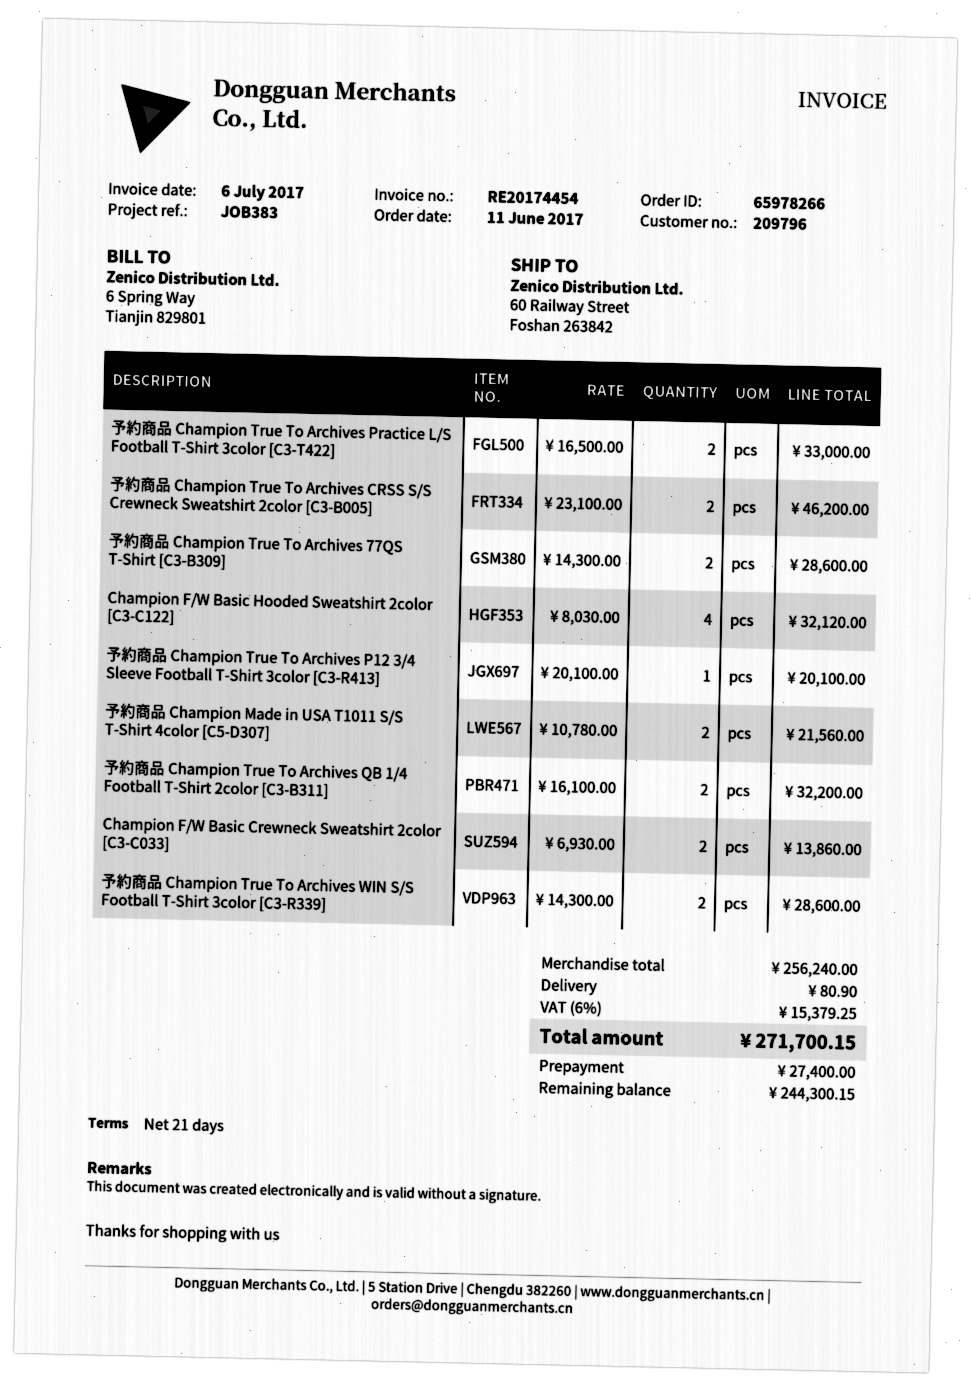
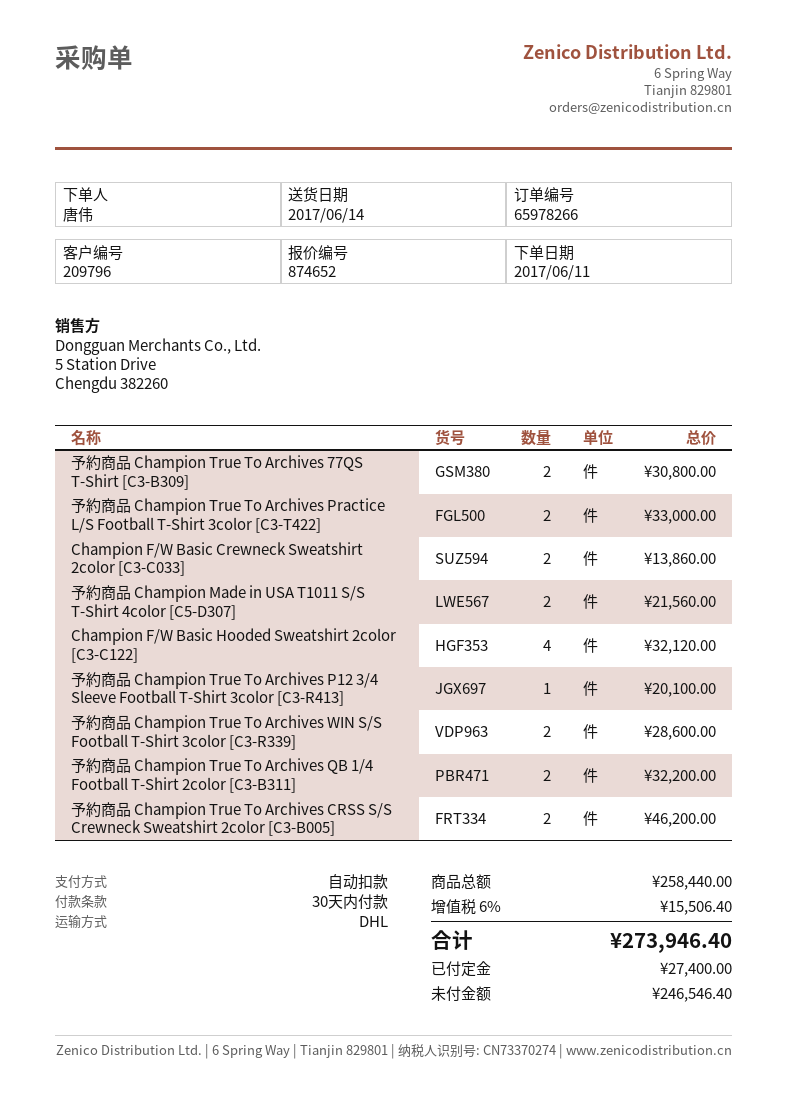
payment terms: 21 days -> 30 days
予約商品 Champion True To Archives 77QS T-Shirt [C3-B309]: 2 for 28600.00 -> 2 for 30800.00
subtotal: 256240.00 -> 258440.00
shipping: 80.90 -> none
tax: 6% = 15379.25 -> 6% = 15506.40
total: 271700.15 -> 273946.40
balance: 244300.15 -> 246546.40

